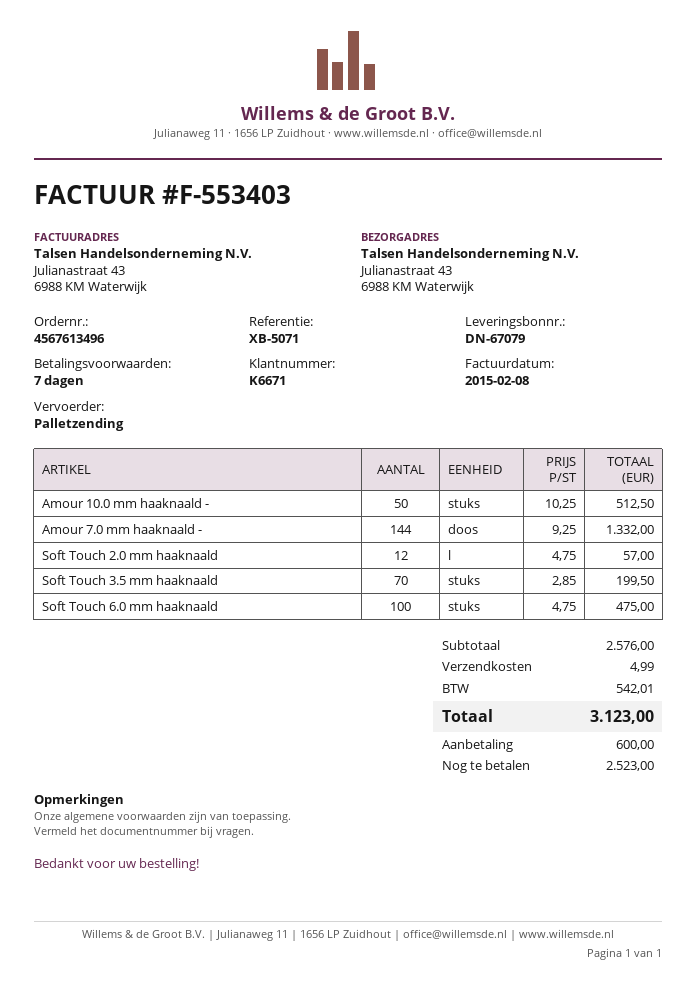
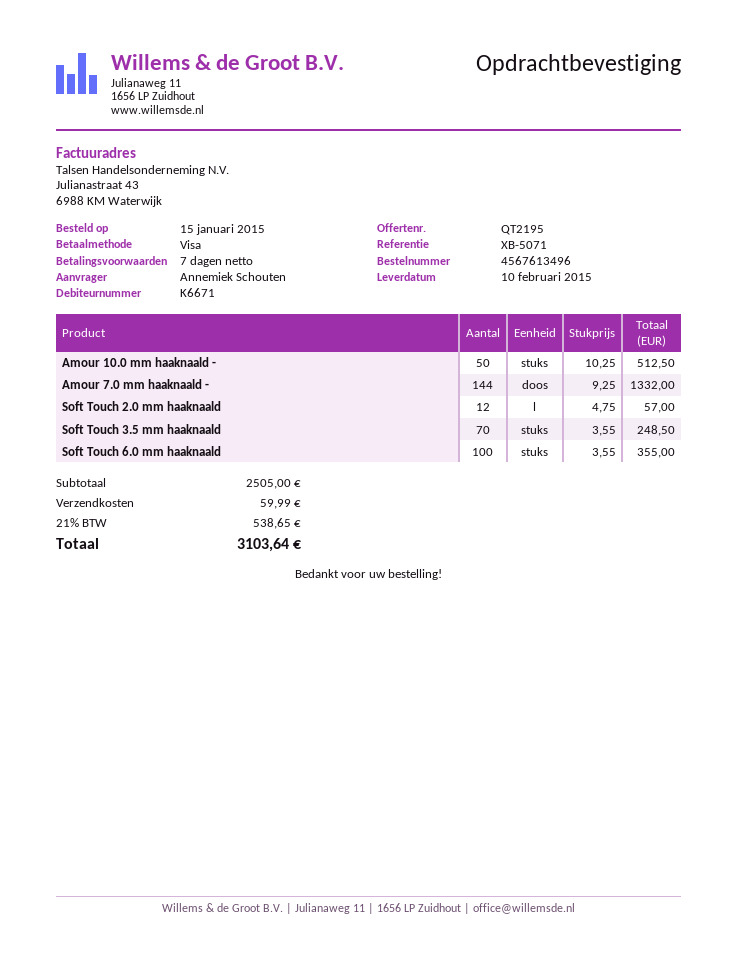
Soft Touch 3.5 mm haaknaald: 70 x 2.85 = 199.50 -> 70 x 3.55 = 248.50
Soft Touch 6.0 mm haaknaald: 100 x 4.75 = 475.00 -> 100 x 3.55 = 355.00
subtotal: 2576.00 -> 2505.00
shipping: 4.99 -> 59.99
tax: 542.01 -> 538.65
total: 3123.00 -> 3103.64

